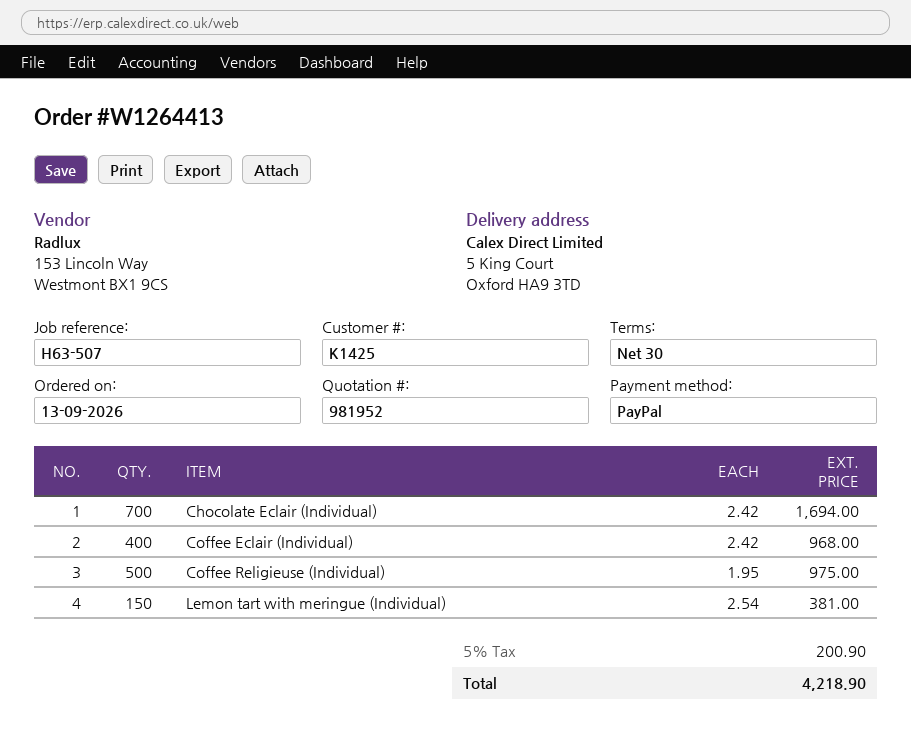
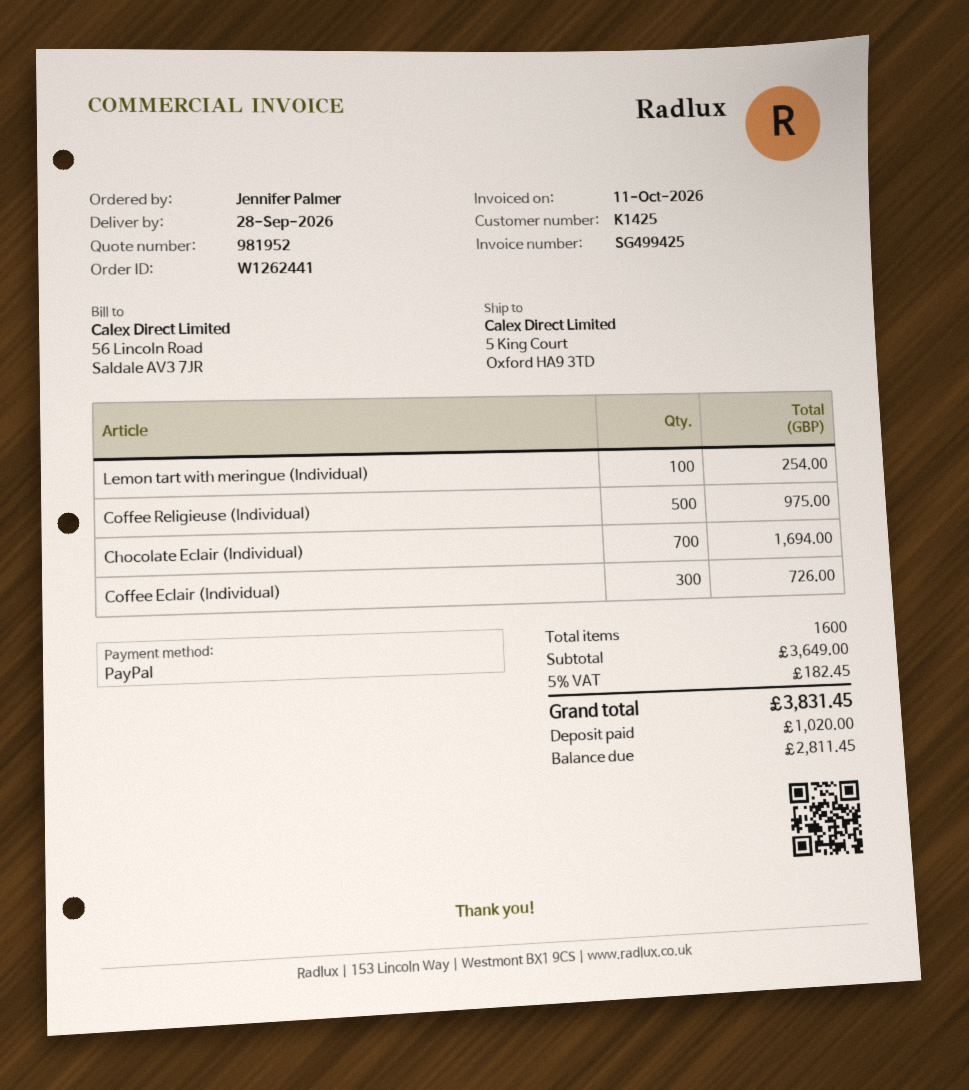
order number: W1264413 -> W1262441
Coffee Eclair (Individual): 400 for 968.00 -> 300 for 726.00
Lemon tart with meringue (Individual): 150 for 381.00 -> 100 for 254.00
tax: 5% = 200.90 -> 5% = 182.45
total: 4218.90 -> 3831.45

